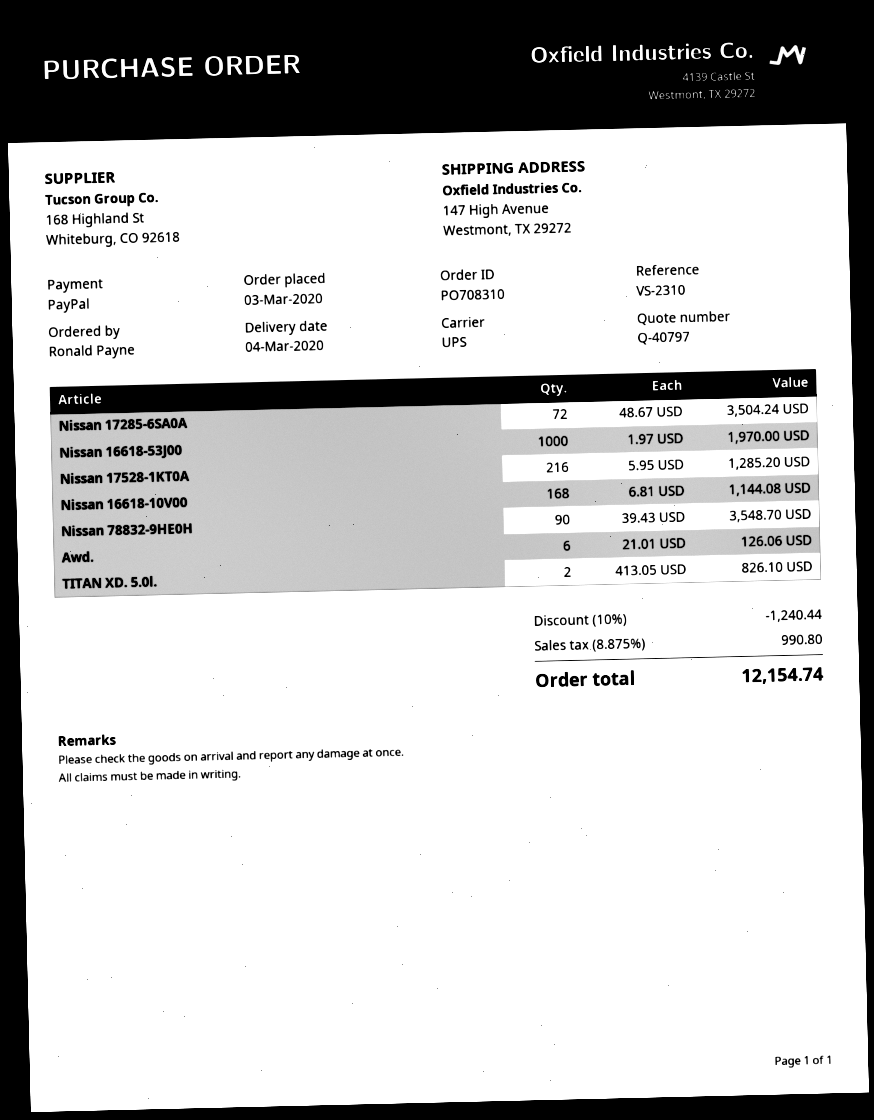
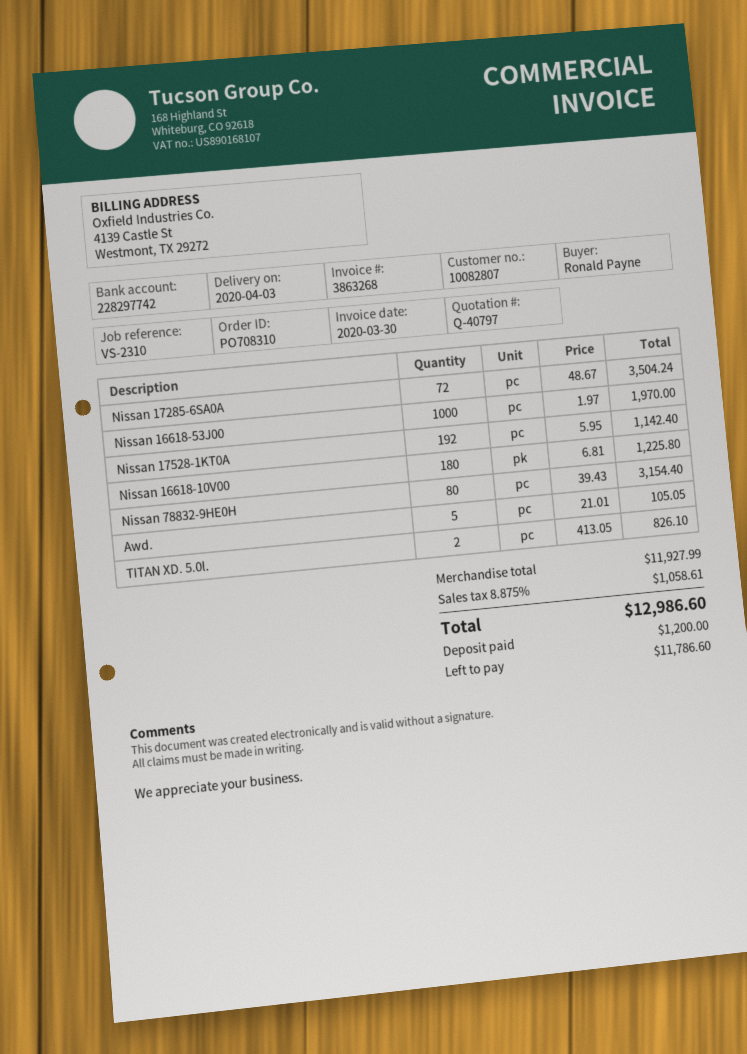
delivery date: 2020-03-04 -> 2020-04-03
Nissan 17528-1KT0A: 216 x 5.95 = 1285.20 -> 192 x 5.95 = 1142.40
Nissan 16618-10V00: 168 x 6.81 = 1144.08 -> 180 x 6.81 = 1225.80
Nissan 78832-9HE0H: 90 x 39.43 = 3548.70 -> 80 x 39.43 = 3154.40
Awd.: 6 x 21.01 = 126.06 -> 5 x 21.01 = 105.05
discount: 10% = 1240.44 -> none
tax: 8.875% = 990.80 -> 8.875% = 1058.61
total: 12154.74 -> 12986.60

